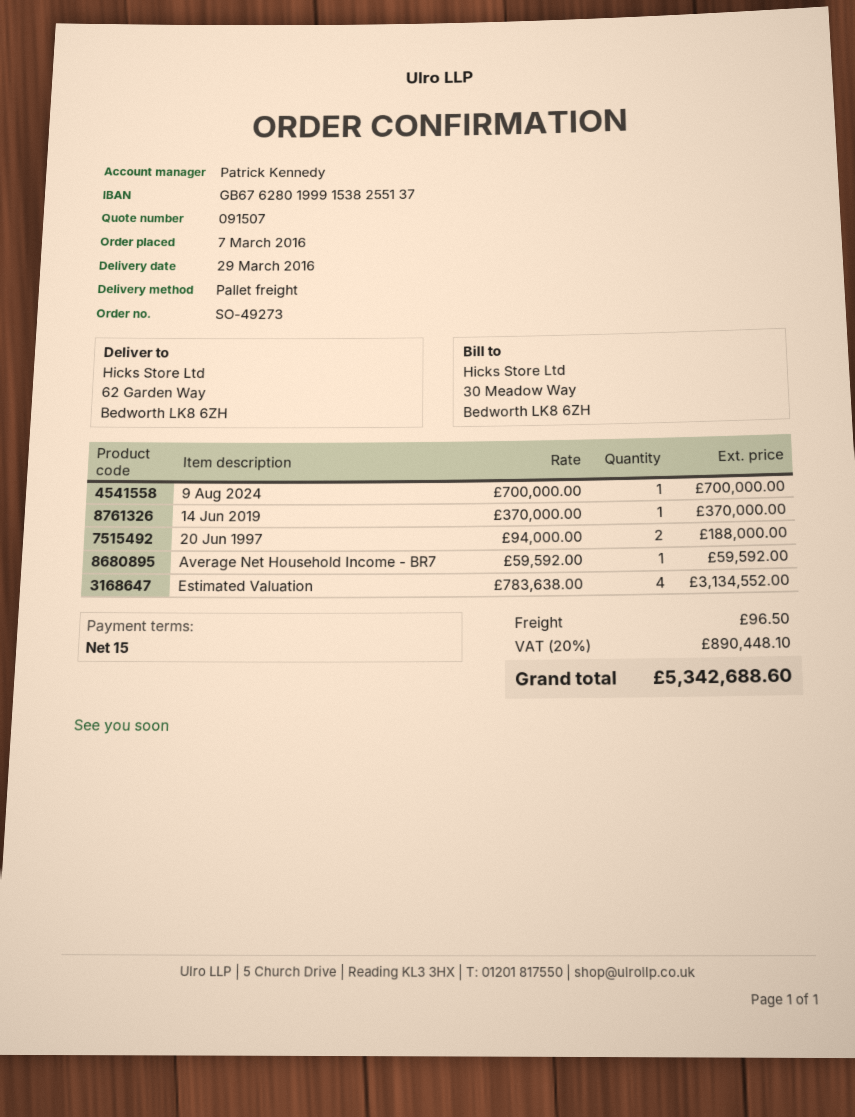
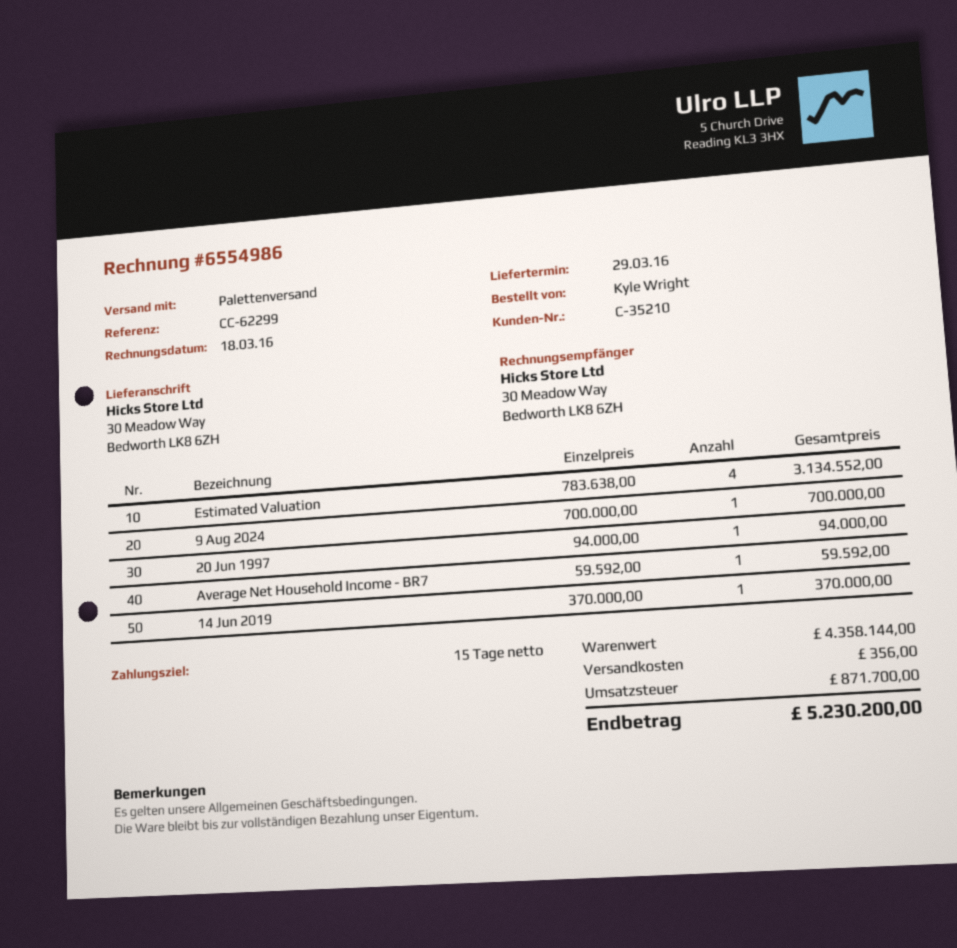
ship to: 62 Garden Way, Bedworth LK8 6ZH -> 30 Meadow Way, Bedworth LK8 6ZH
20 Jun 1997: 2 x 94000.00 = 188000.00 -> 1 x 94000.00 = 94000.00
shipping: 96.50 -> 356.00
tax: 890448.10 -> 871700.00
total: 5342688.60 -> 5230200.00

